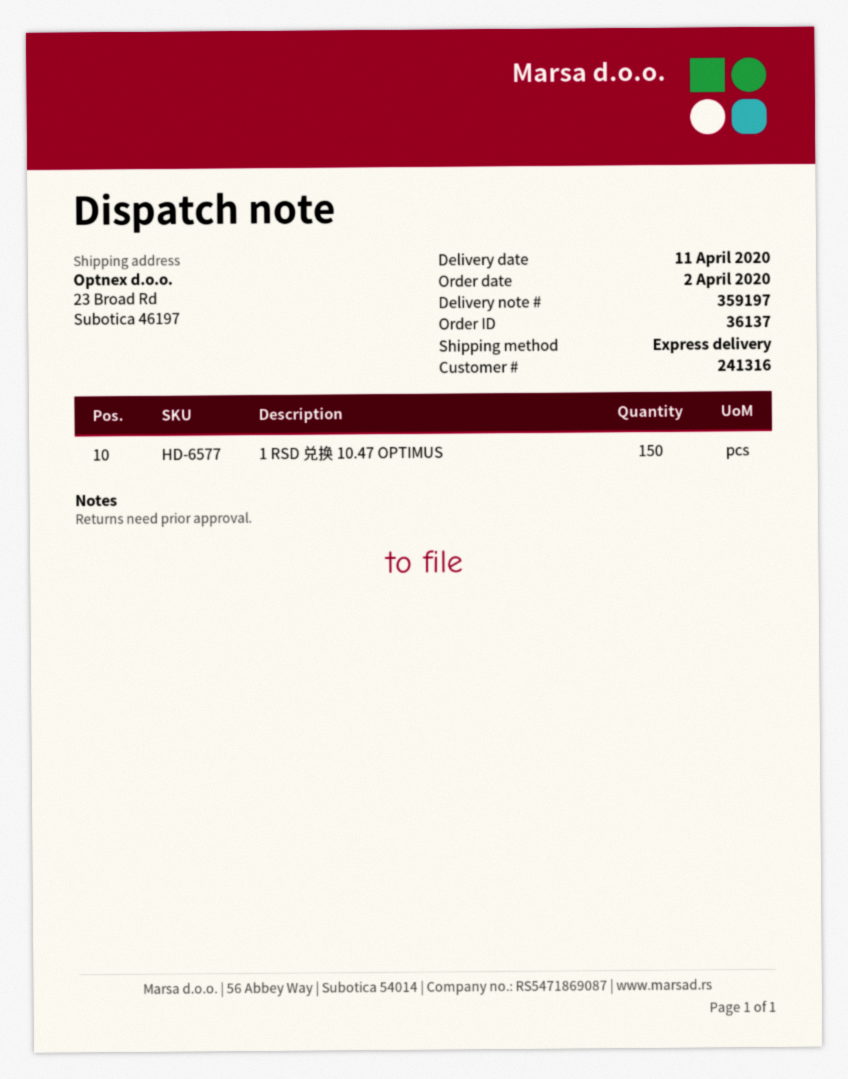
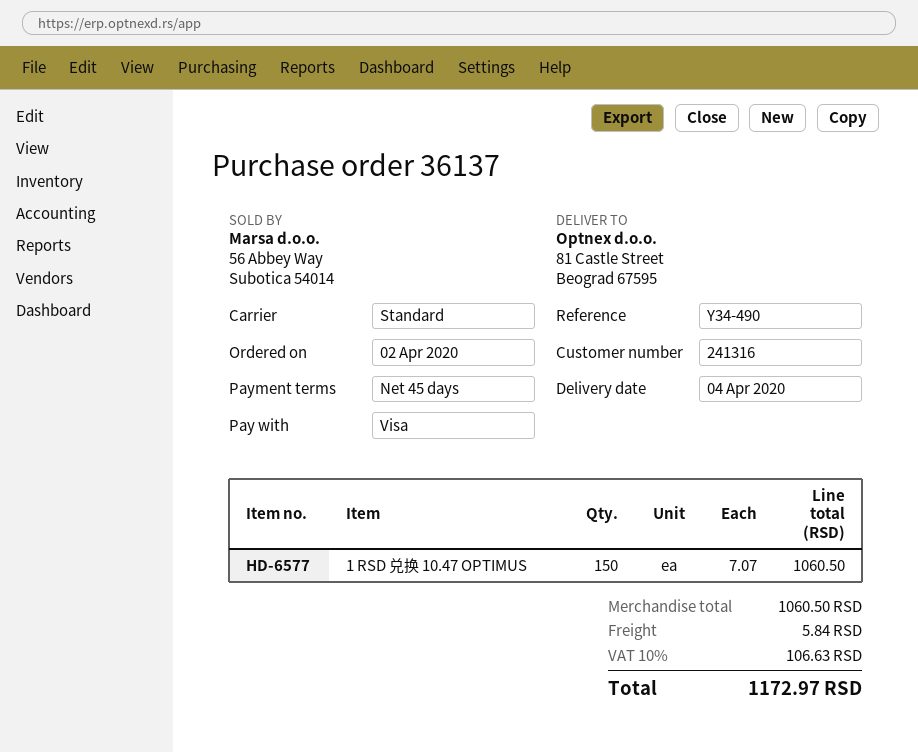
delivery date: 2020-04-11 -> 2020-04-04
shipping method: express -> standard
ship to: 23 Broad Rd, Subotica 46197 -> 81 Castle Street, Beograd 67595

